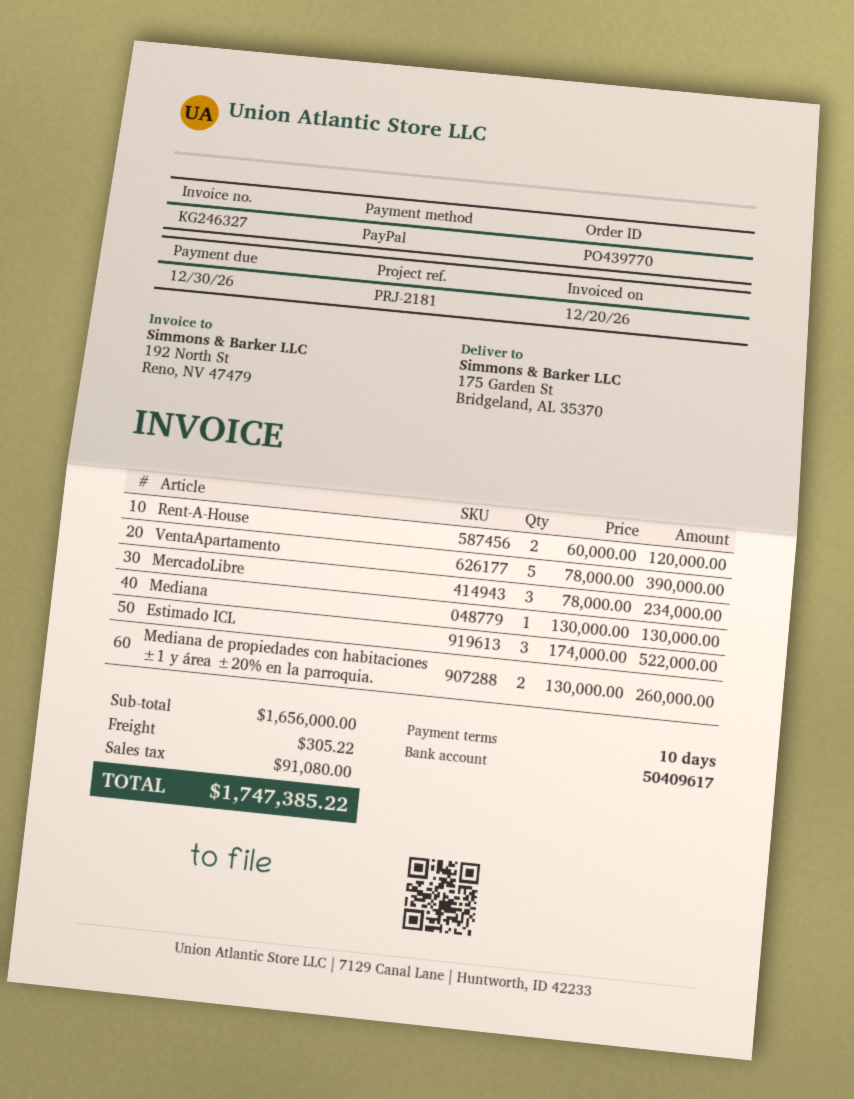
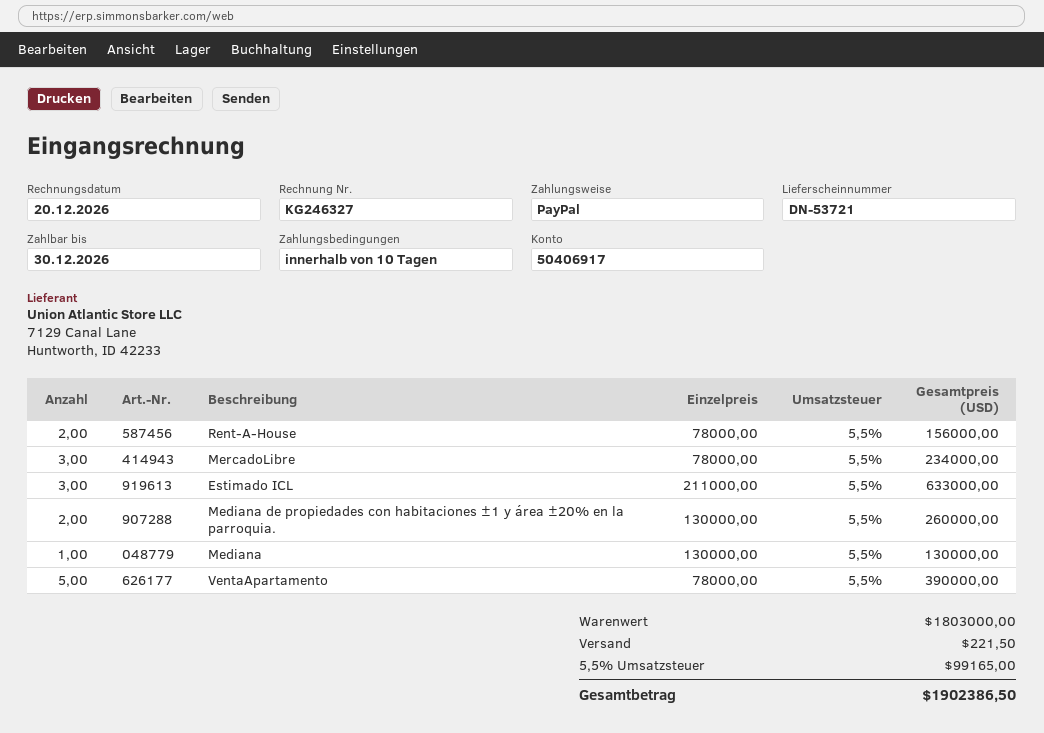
bank account: 50409617 -> 50406917
Rent-A-House: 2 x 60000.00 = 120000.00 -> 2 x 78000.00 = 156000.00
Estimado ICL: 3 x 174000.00 = 522000.00 -> 3 x 211000.00 = 633000.00
subtotal: 1656000.00 -> 1803000.00
shipping: 305.22 -> 221.50
tax: 91080.00 -> 99165.00
total: 1747385.22 -> 1902386.50

